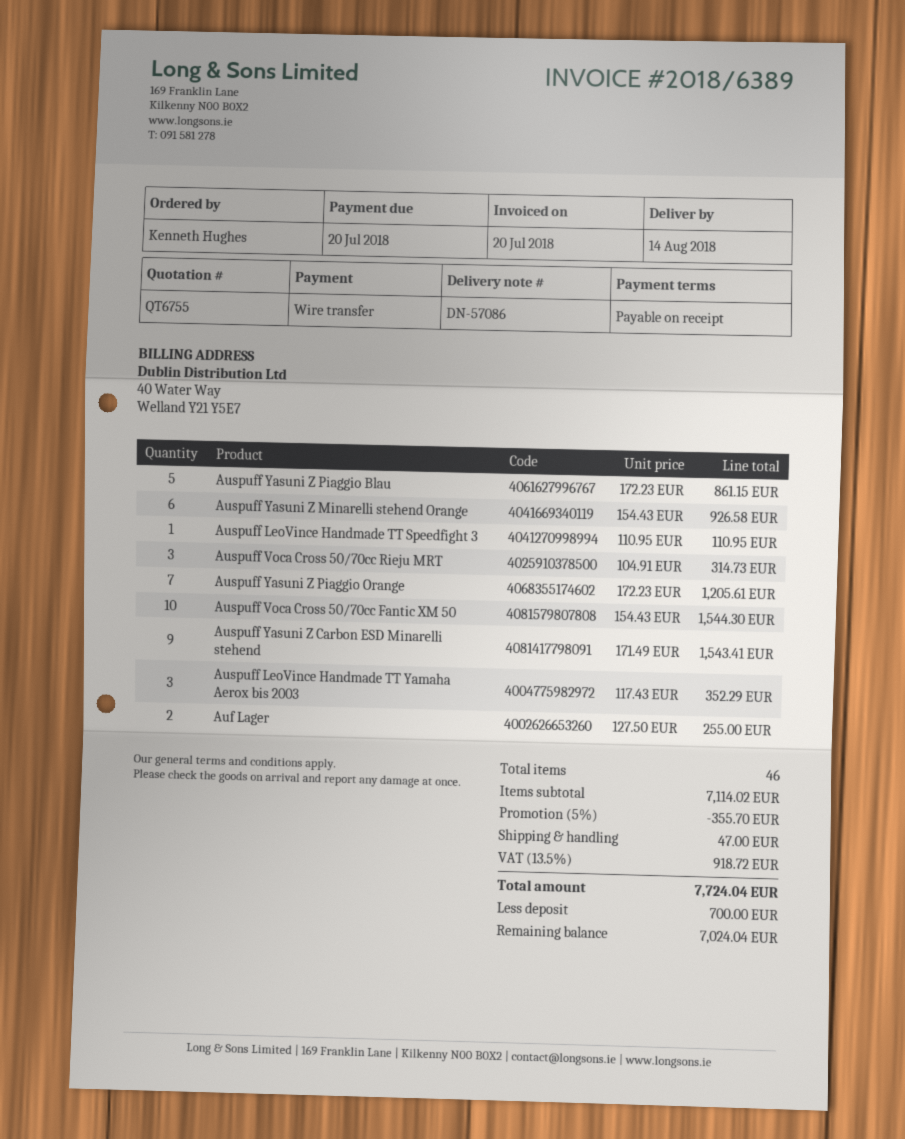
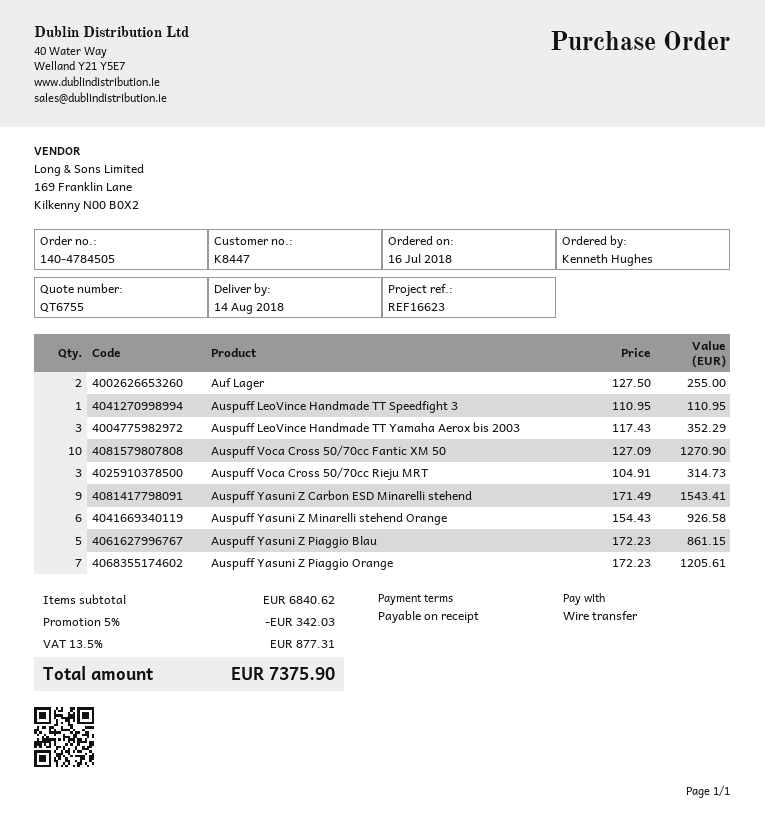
Auspuff Voca Cross 50/70cc Fantic XM 50: 10 x 154.43 = 1544.30 -> 10 x 127.09 = 1270.90
subtotal: 7114.02 -> 6840.62
discount: 5% = 355.70 -> 5% = 342.03
shipping: 47.00 -> none
tax: 13.5% = 918.72 -> 13.5% = 877.31
total: 7724.04 -> 7375.90

